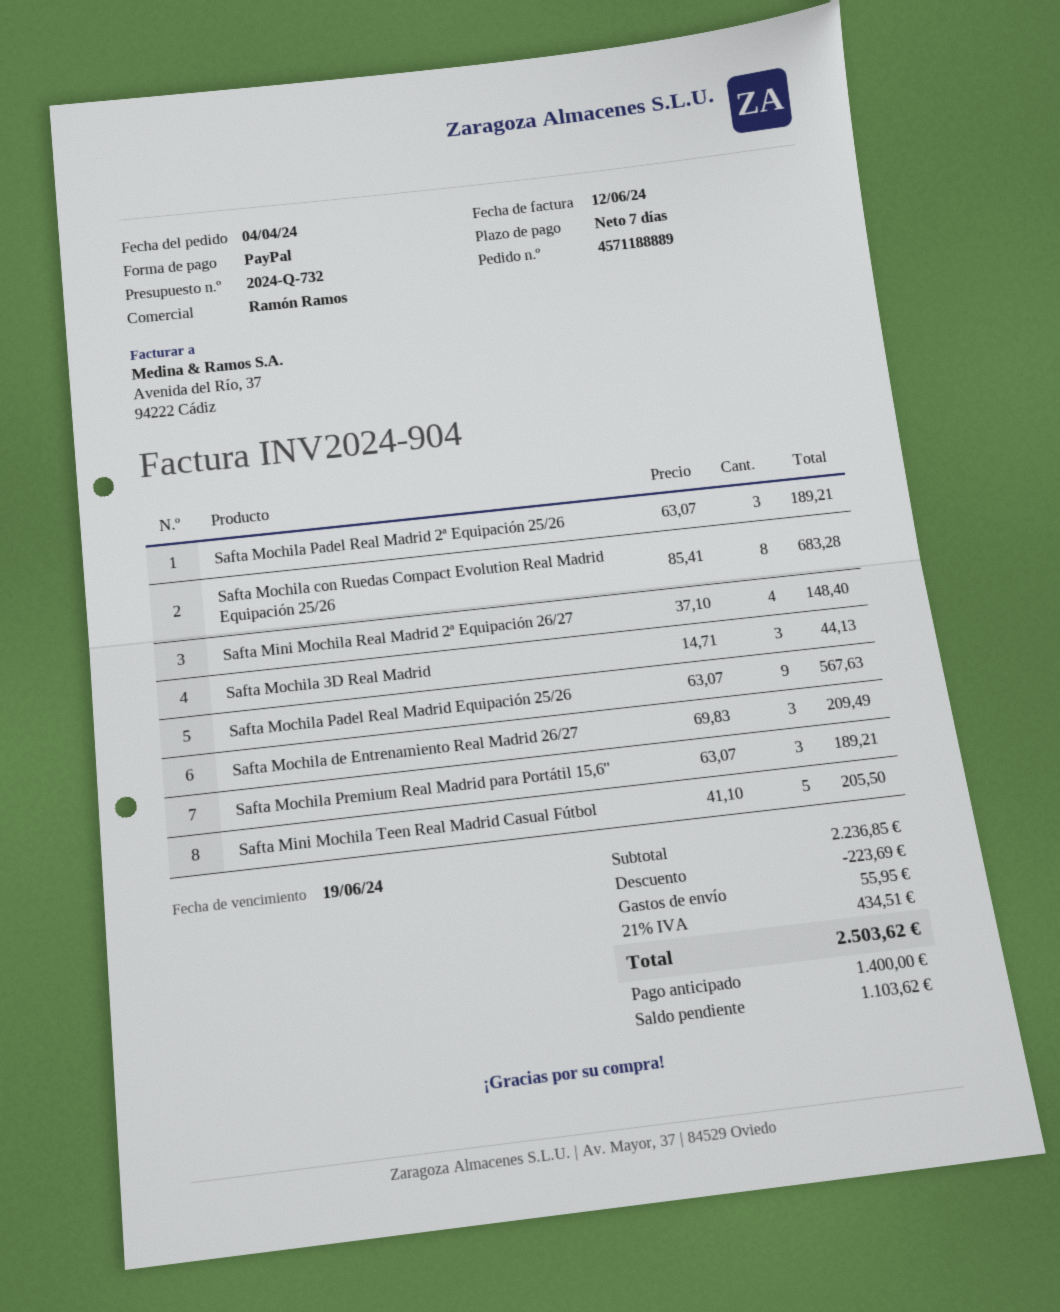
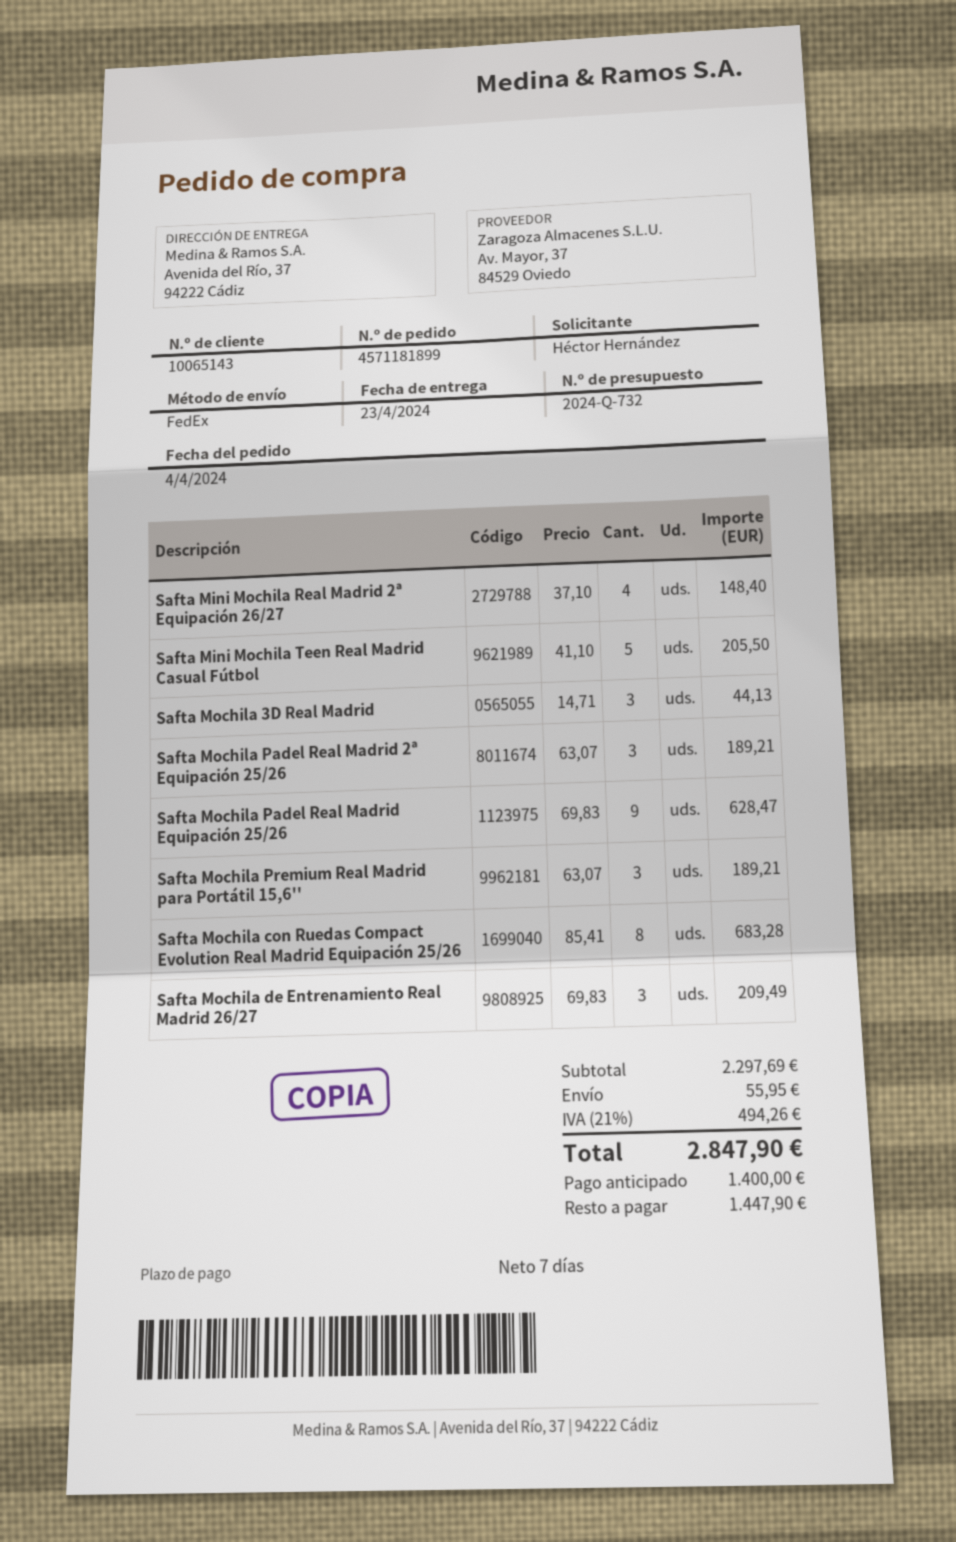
order number: 4571188889 -> 4571181899
Safta Mochila Padel Real Madrid Equipación 25/26: 9 x 63.07 = 567.63 -> 9 x 69.83 = 628.47
subtotal: 2236.85 -> 2297.69
discount: 223.69 -> none
tax: 21% = 434.51 -> 21% = 494.26
total: 2503.62 -> 2847.90
balance: 1103.62 -> 1447.90

